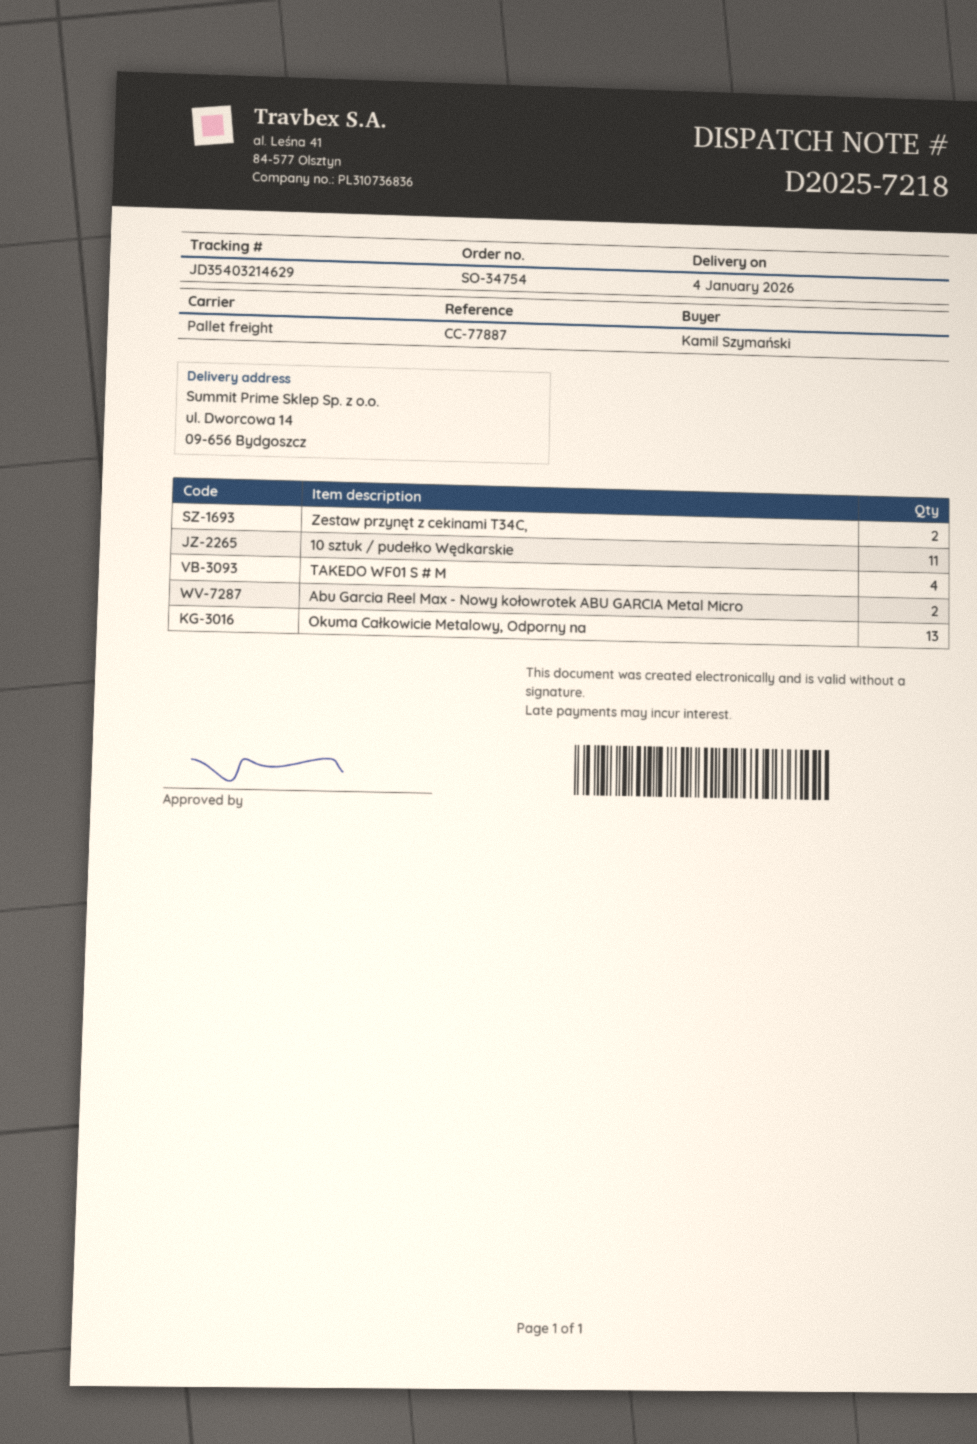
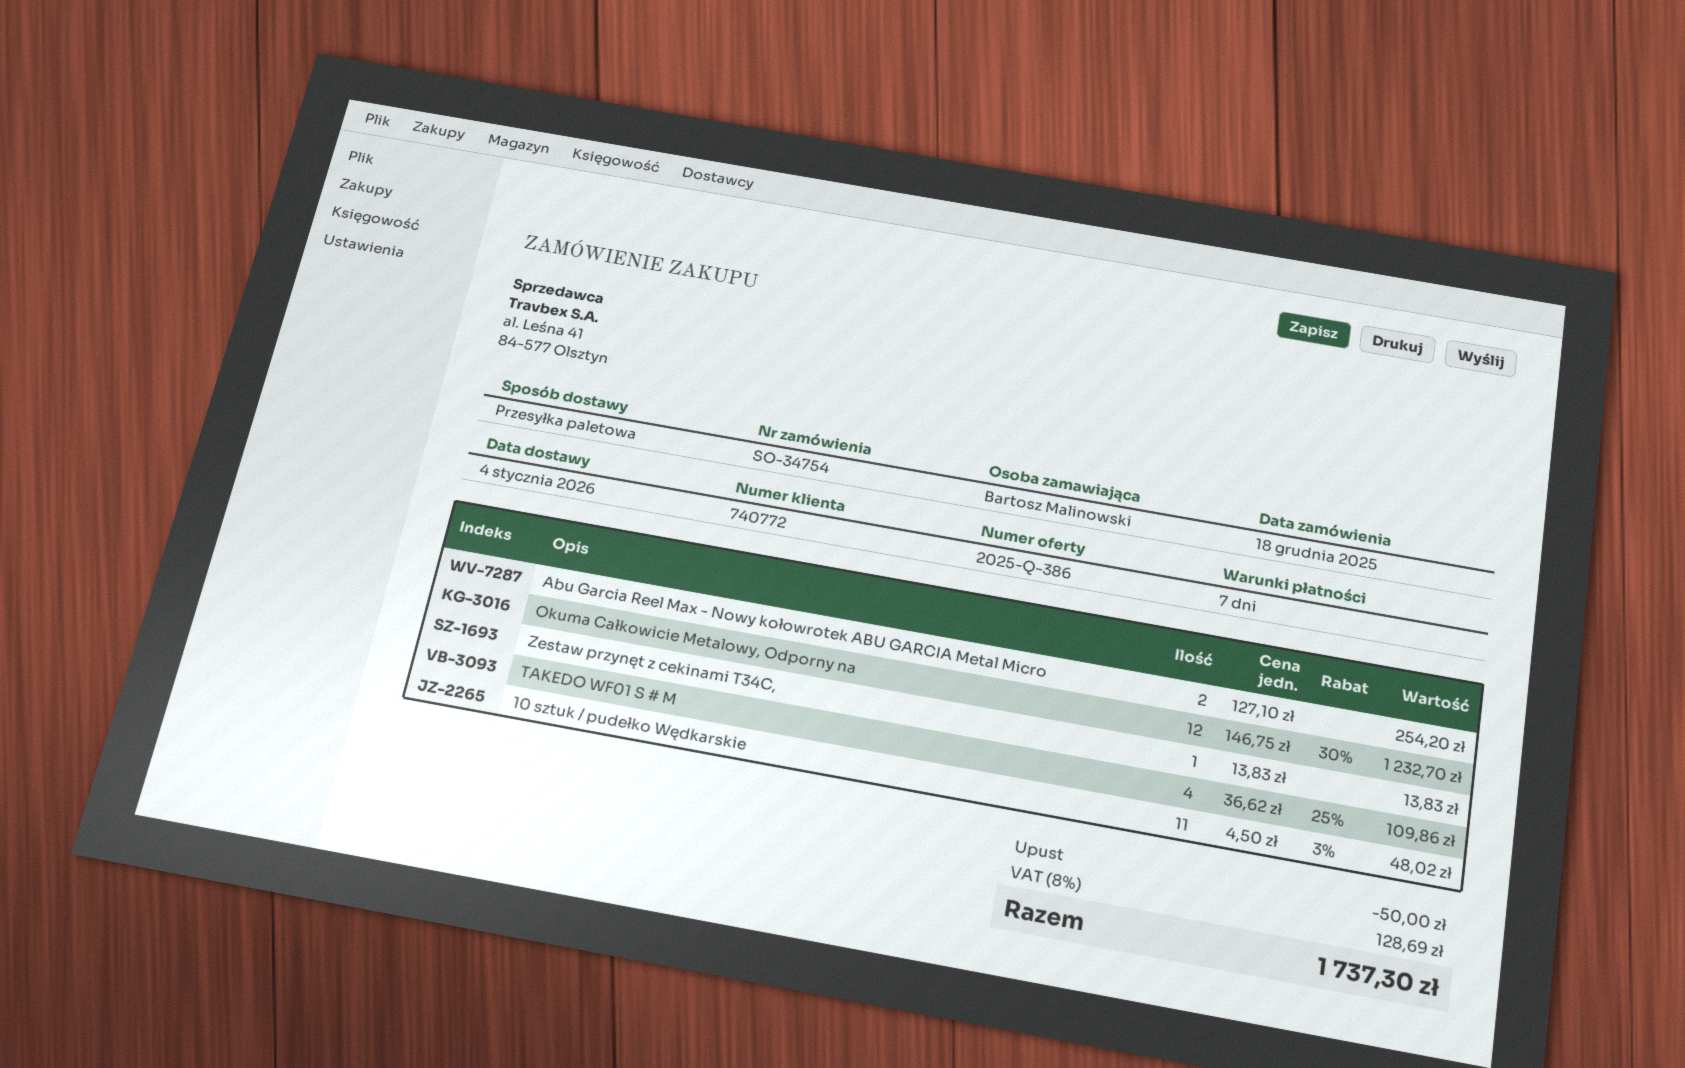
ordered by: Kamil Szymański -> Bartosz Malinowski
Zestaw przynęt z cekinami T34C,: 2 -> 1
Okuma Całkowicie Metalowy, Odporny na: 13 -> 12

